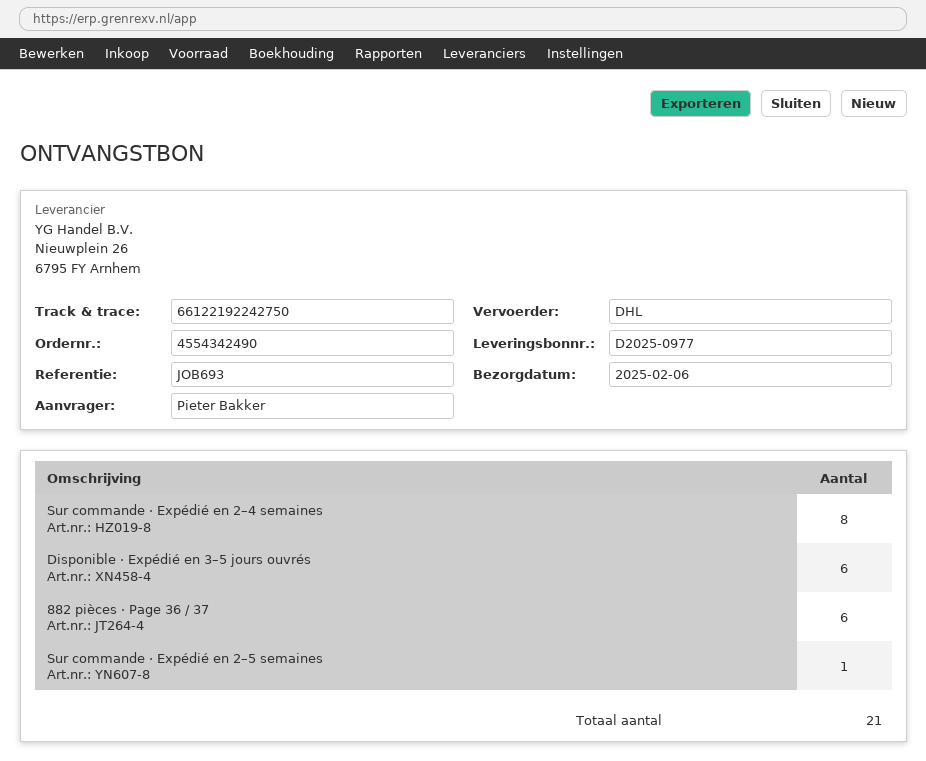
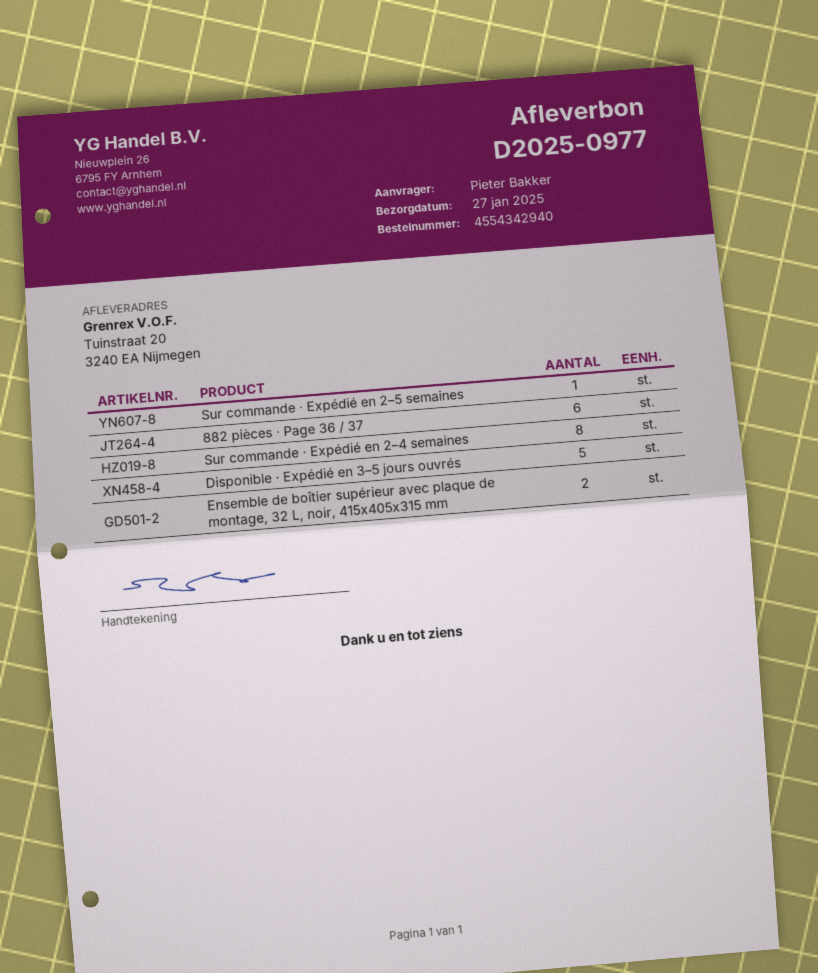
order number: 4554342490 -> 4554342940
delivery date: 2025-02-06 -> 2025-01-27
Disponible · Expédié en 3–5 jours ouvrés: 6 -> 5
Ensemble de boîtier supérieur avec plaque de montage, 32 L, noir, 415x405x315 mm: none -> 2

